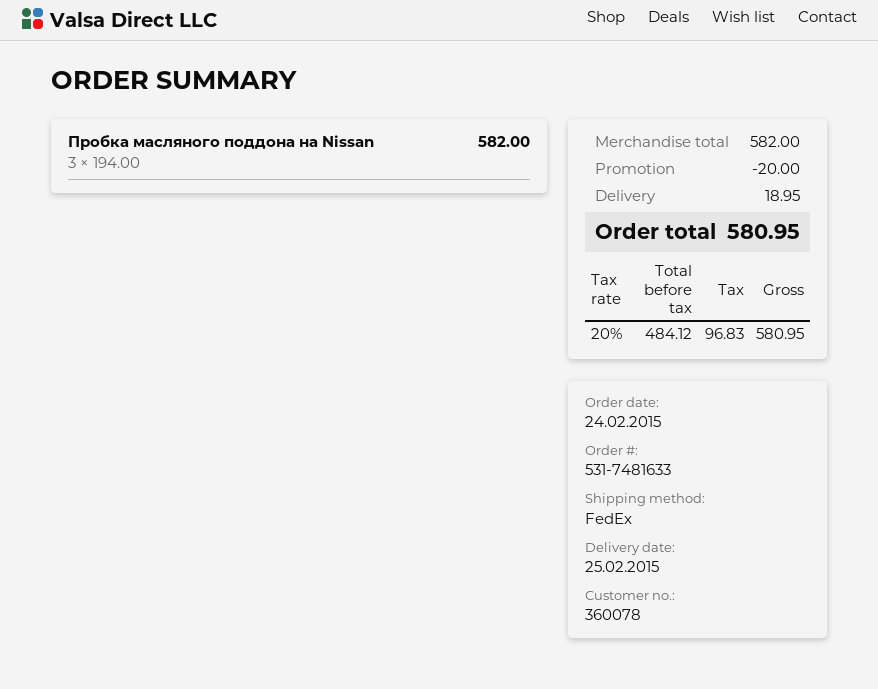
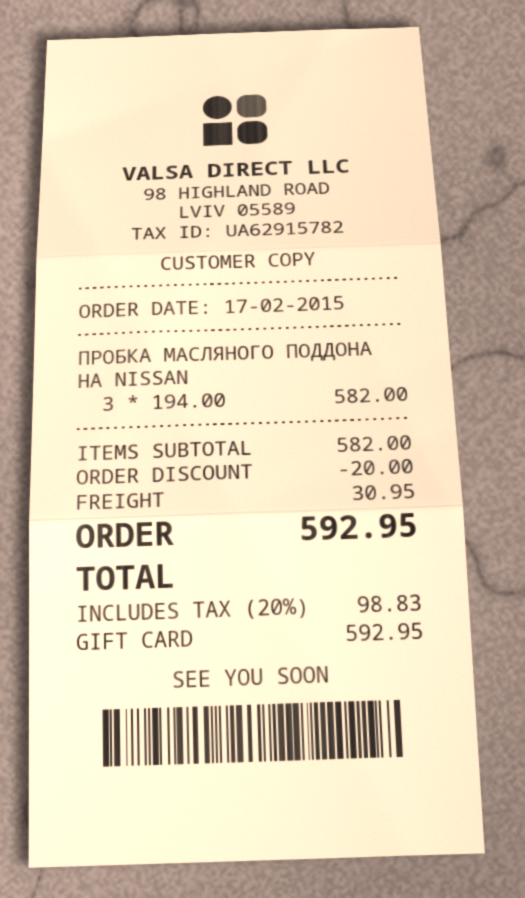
order date: 2015-02-24 -> 2015-02-17
shipping: 18.95 -> 30.95
tax: 20% = 96.83 -> 20% = 98.83
total: 580.95 -> 592.95

